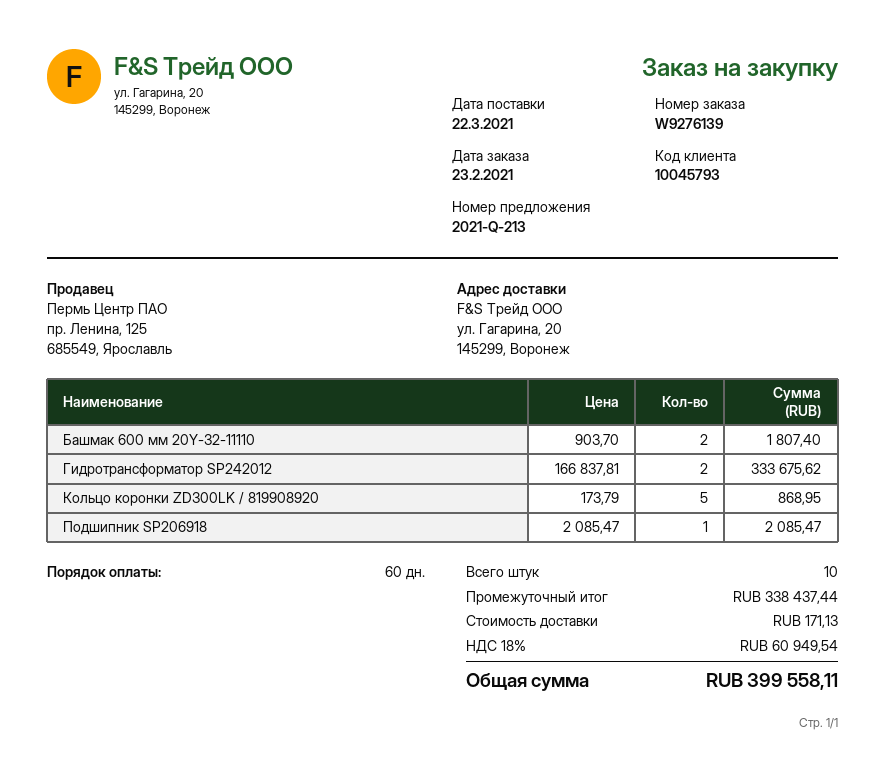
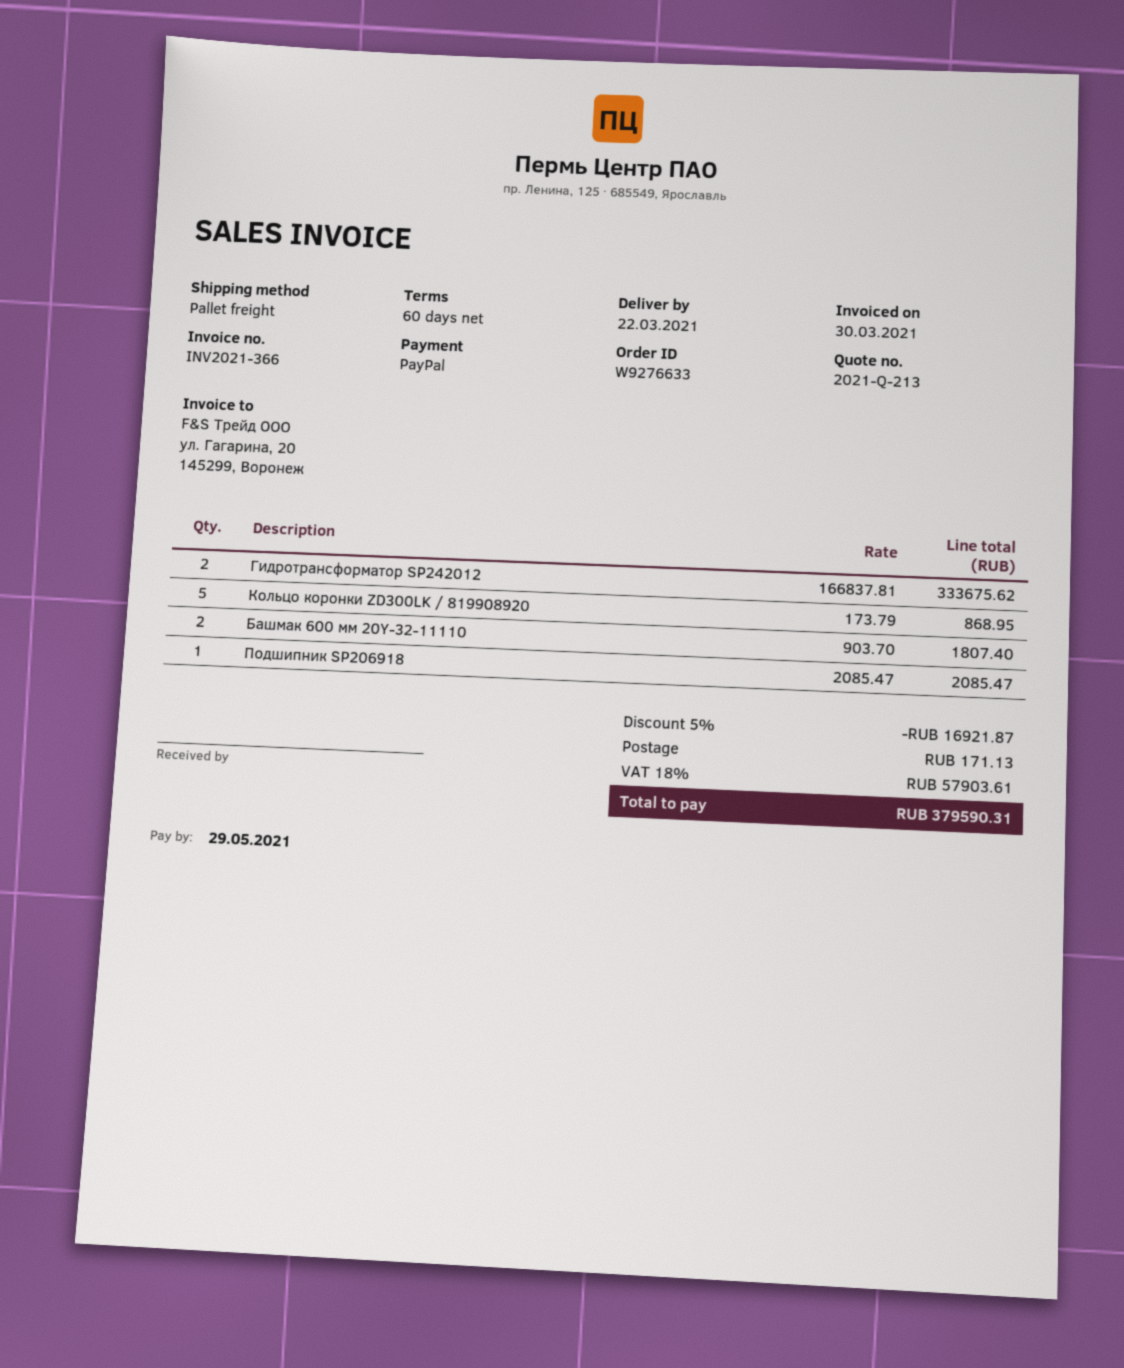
order number: W9276139 -> W9276633
discount: none -> 5% = 16921.87
tax: 18% = 60949.54 -> 18% = 57903.61
total: 399558.11 -> 379590.31

